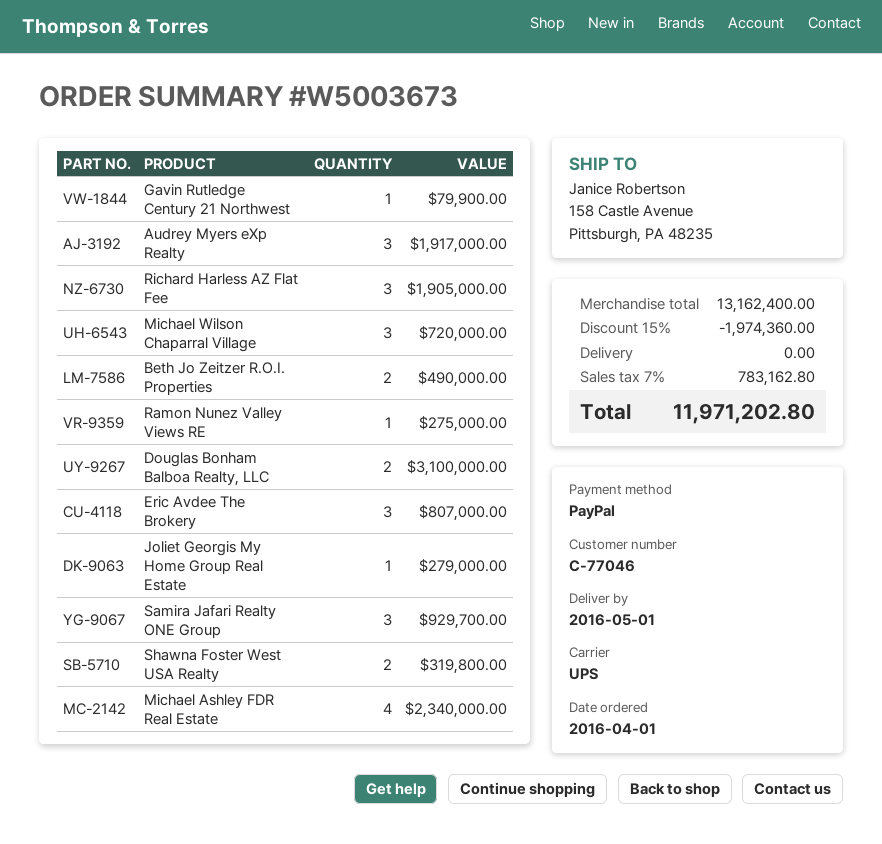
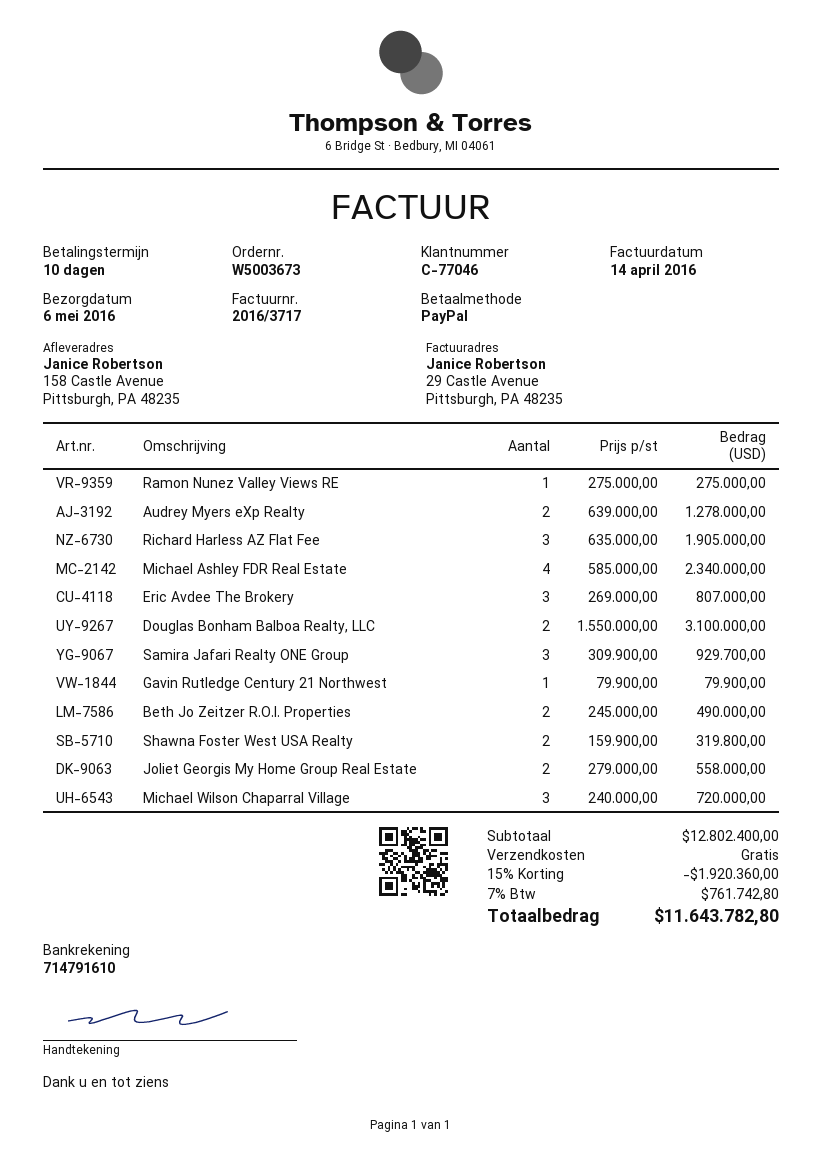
delivery date: 2016-05-01 -> 2016-05-06
Audrey Myers eXp Realty: 3 for 1917000.00 -> 2 for 1278000.00
Joliet Georgis My Home Group Real Estate: 1 for 279000.00 -> 2 for 558000.00
subtotal: 13162400.00 -> 12802400.00
discount: 15% = 1974360.00 -> 15% = 1920360.00
tax: 7% = 783162.80 -> 7% = 761742.80
total: 11971202.80 -> 11643782.80

